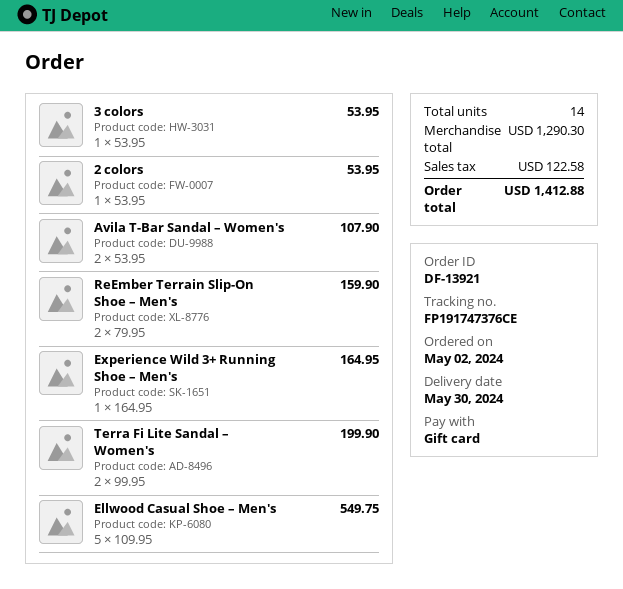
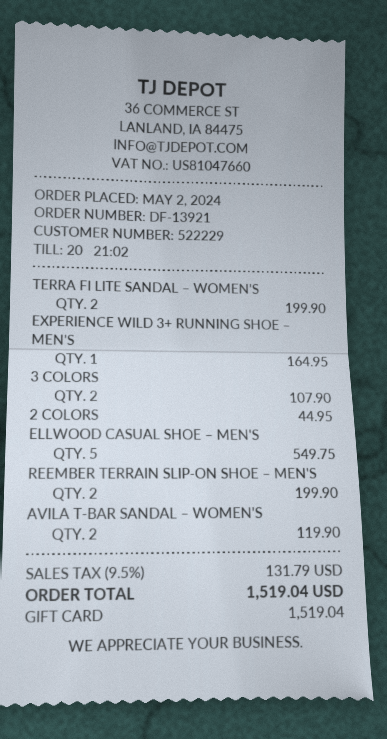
3 colors: 1 for 53.95 -> 2 for 107.90
2 colors: 1 for 53.95 -> 1 for 44.95
Avila T-Bar Sandal – Women's: 2 for 107.90 -> 2 for 119.90
ReEmber Terrain Slip-On Shoe – Men's: 2 for 159.90 -> 2 for 199.90
tax: 122.58 -> 131.79
total: 1412.88 -> 1519.04

